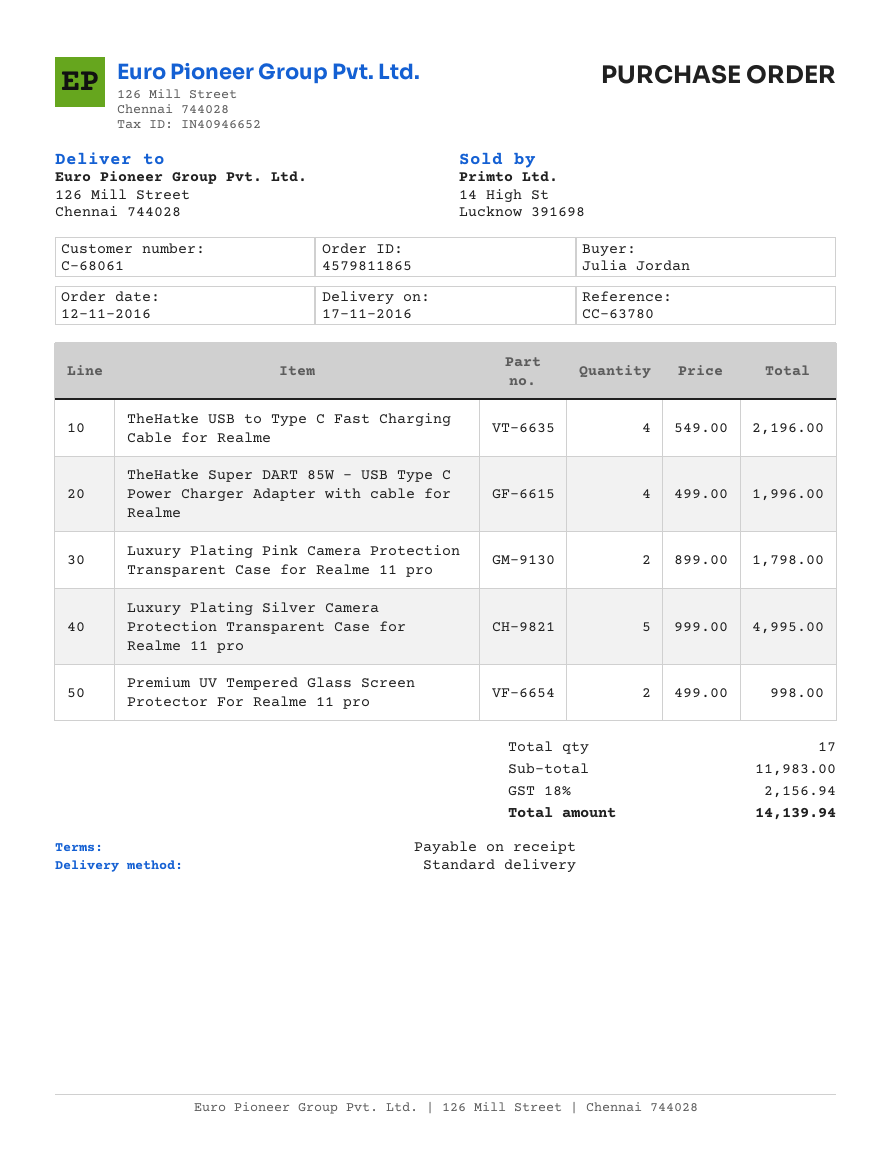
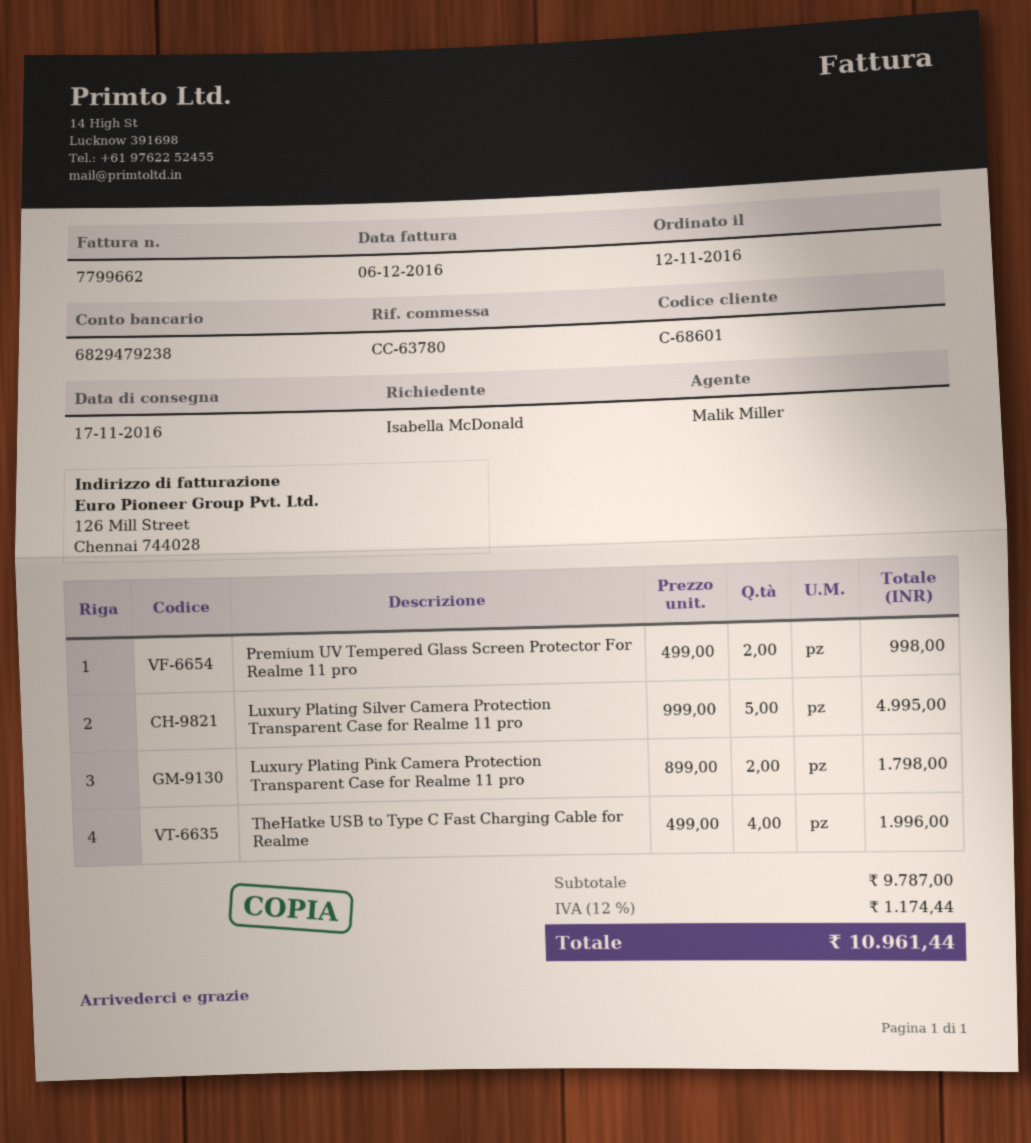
customer number: C-68061 -> C-68601
ordered by: Julia Jordan -> Isabella McDonald
TheHatke USB to Type C Fast Charging Cable for Realme: 4 x 549.00 = 2196.00 -> 4 x 499.00 = 1996.00
TheHatke Super DART 85W - USB Type C Power Charger Adapter with cable for Realme: 4 x 499.00 = 1996.00 -> none
subtotal: 11983.00 -> 9787.00
tax: 18% = 2156.94 -> 12% = 1174.44
total: 14139.94 -> 10961.44

